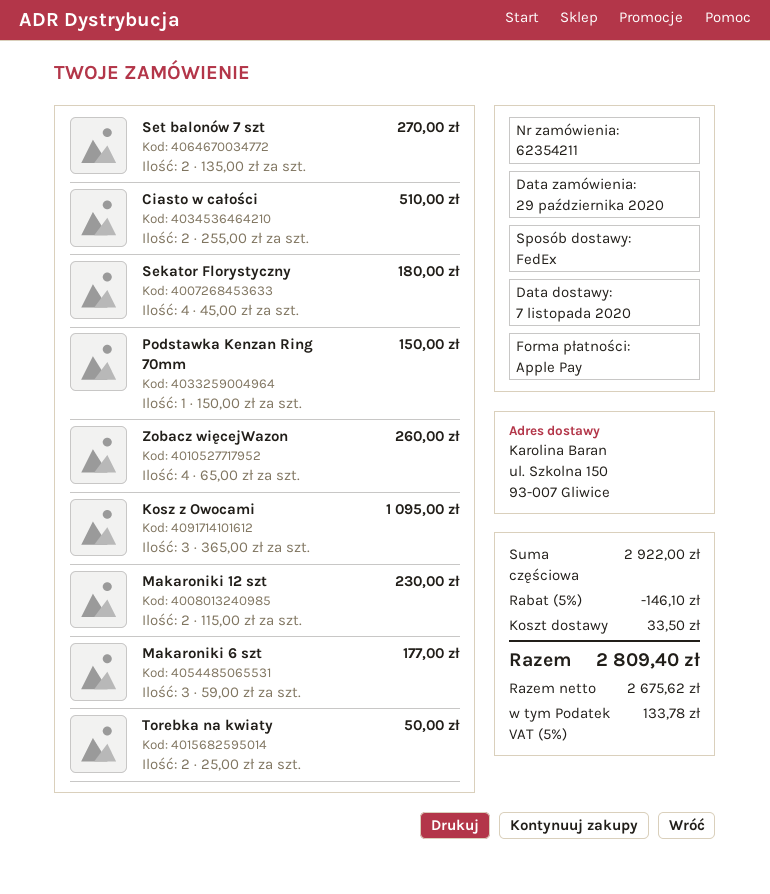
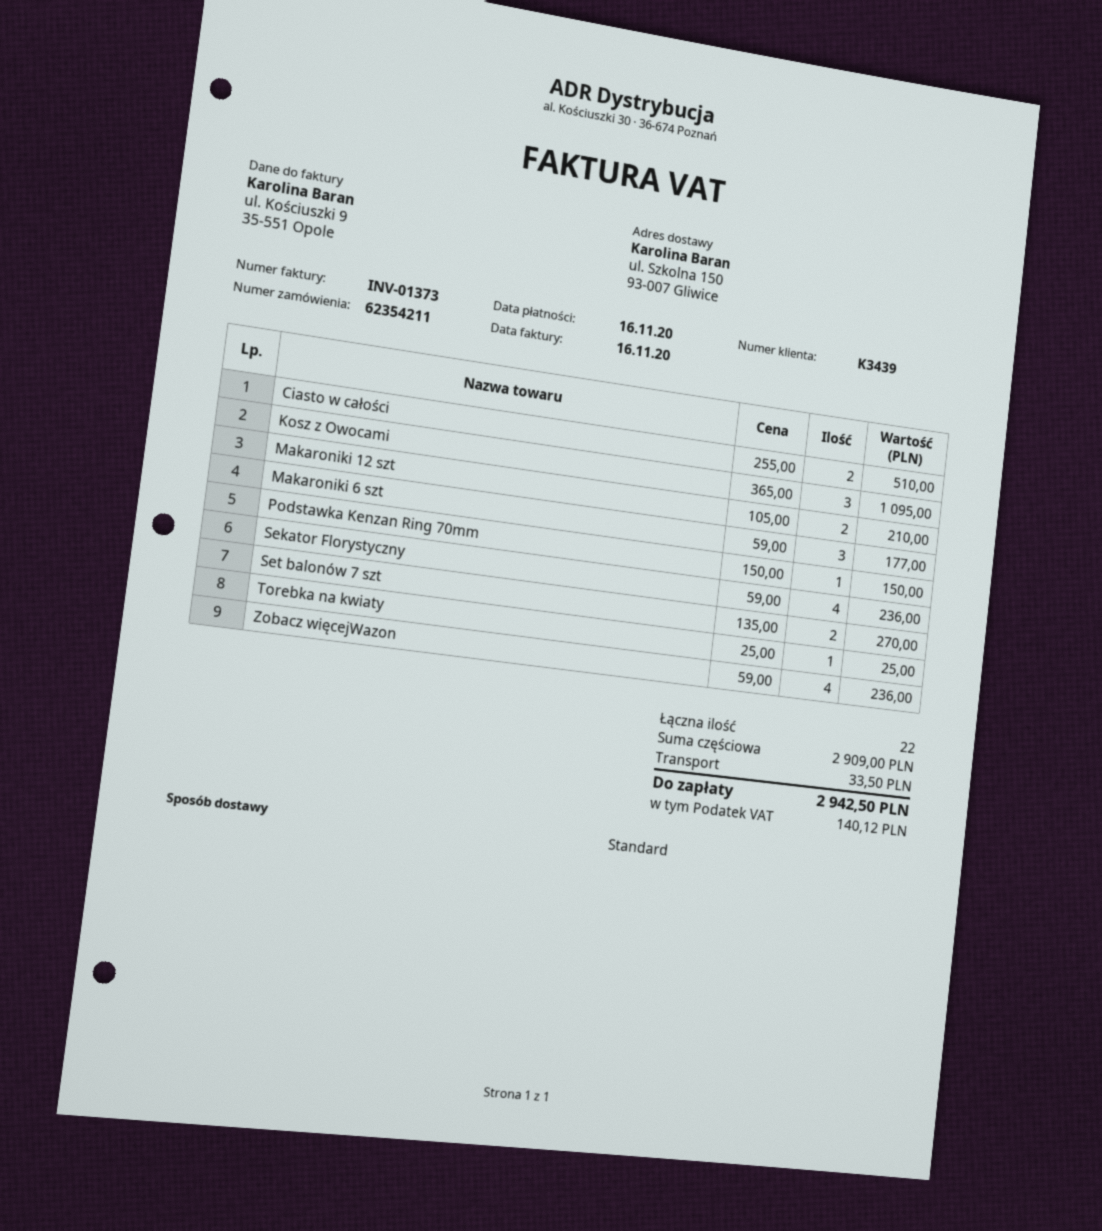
shipping method: FedEx -> standard
Sekator Florystyczny: 4 x 45.00 = 180.00 -> 4 x 59.00 = 236.00
Zobacz więcejWazon: 4 x 65.00 = 260.00 -> 4 x 59.00 = 236.00
Makaroniki 12 szt: 2 x 115.00 = 230.00 -> 2 x 105.00 = 210.00
Torebka na kwiaty: 2 x 25.00 = 50.00 -> 1 x 25.00 = 25.00
subtotal: 2922.00 -> 2909.00
discount: 5% = 146.10 -> none
tax: 133.78 -> 140.12
total: 2809.40 -> 2942.50

